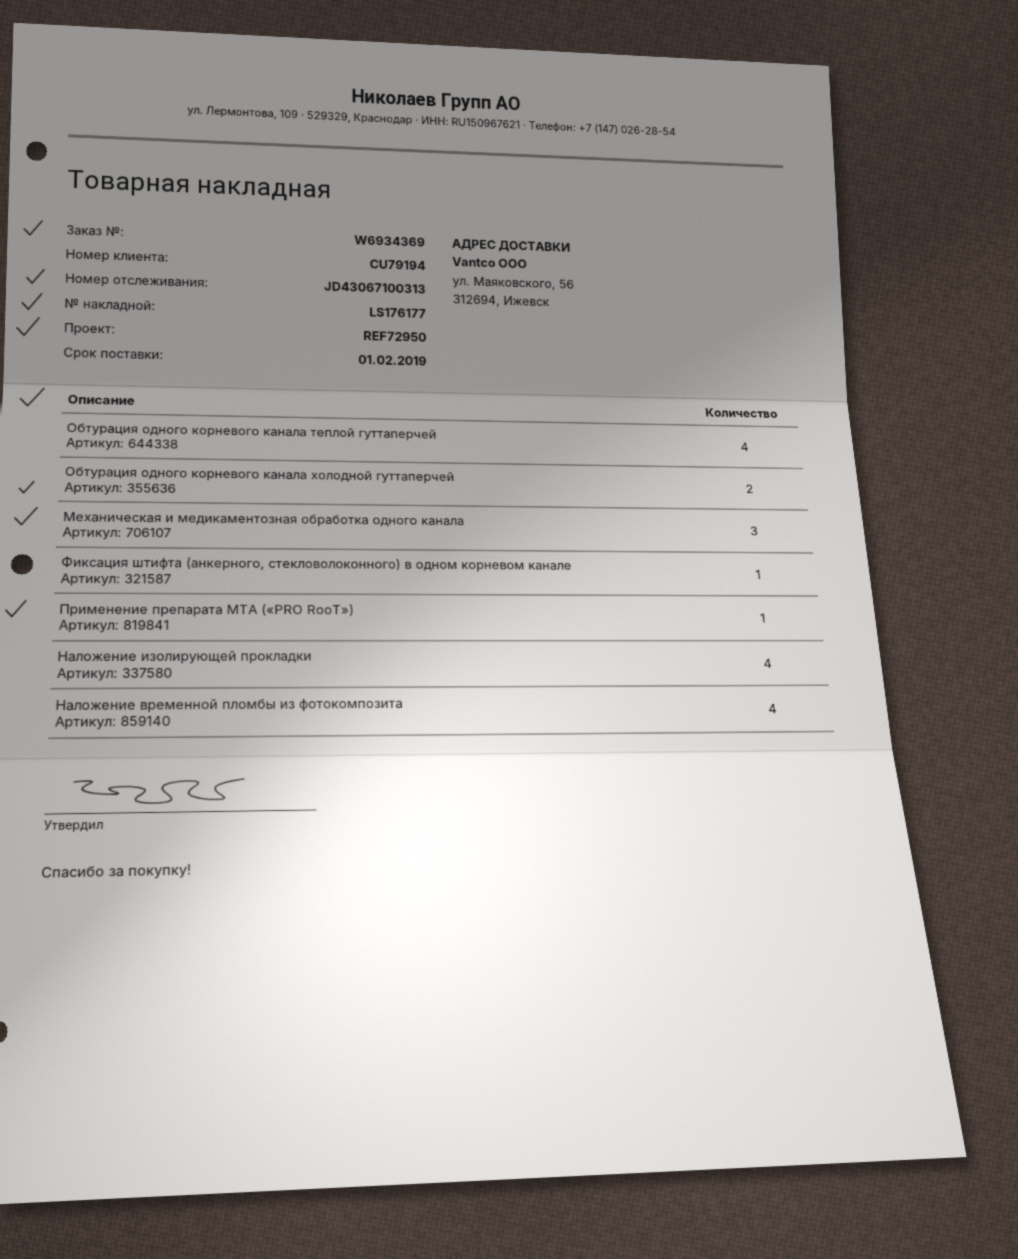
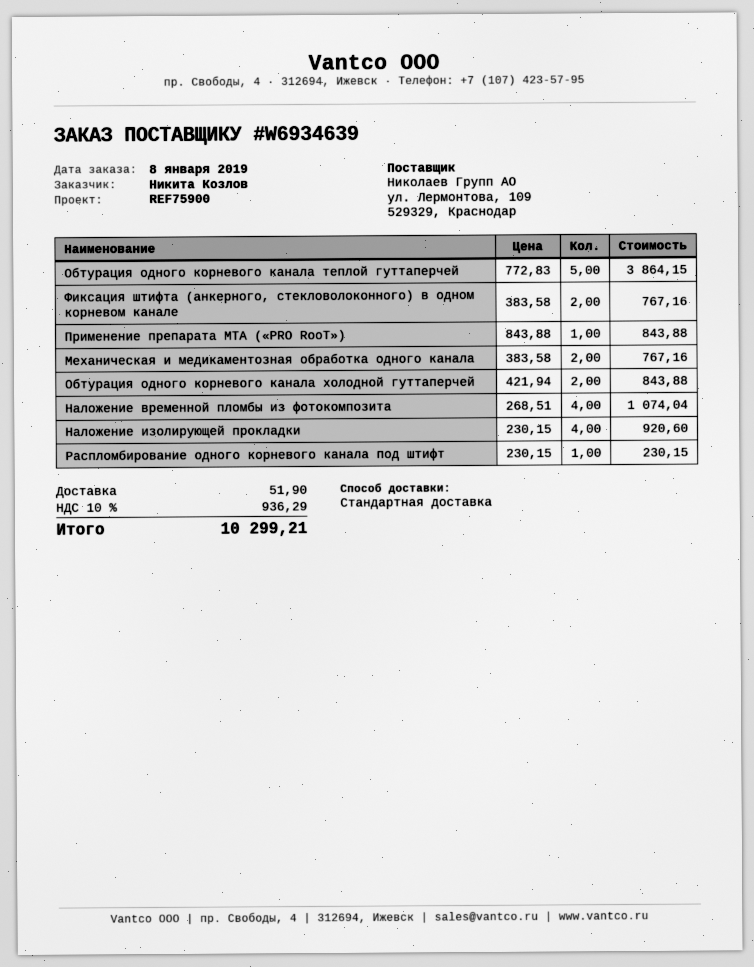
order number: W6934369 -> W6934639
reference: REF72950 -> REF75900
Обтурация одного корневого канала теплой гуттаперчей: 4 -> 5
Механическая и медикаментозная обработка одного канала: 3 -> 2
Фиксация штифта (анкерного, стекловолоконного) в одном корневом канале: 1 -> 2
Распломбирование одного корневого канала под штифт: none -> 1

